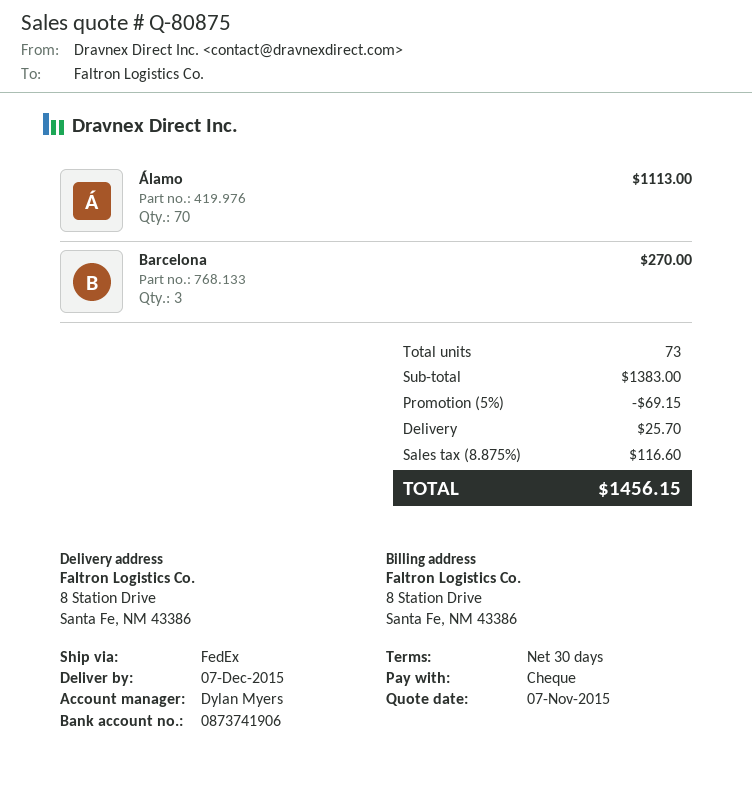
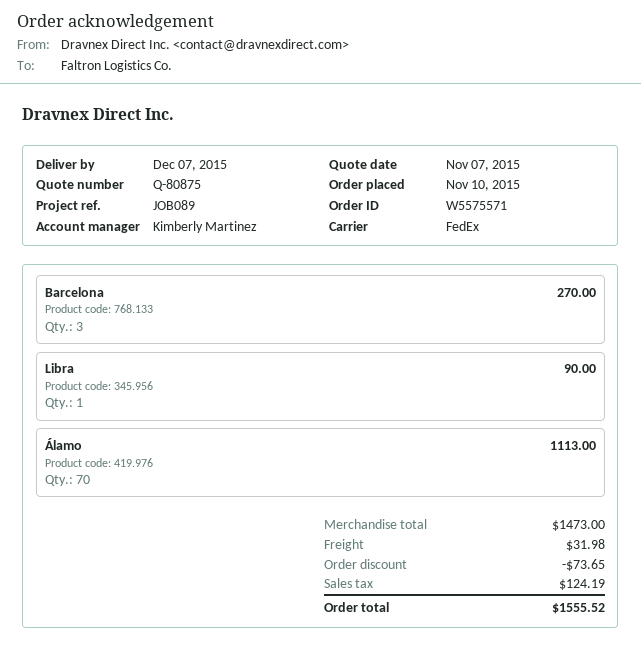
sales rep: Dylan Myers -> Kimberly Martinez
Libra: none -> 1 for 90.00
subtotal: 1383.00 -> 1473.00
discount: 69.15 -> 73.65
shipping: 25.70 -> 31.98
tax: 116.60 -> 124.19
total: 1456.15 -> 1555.52

